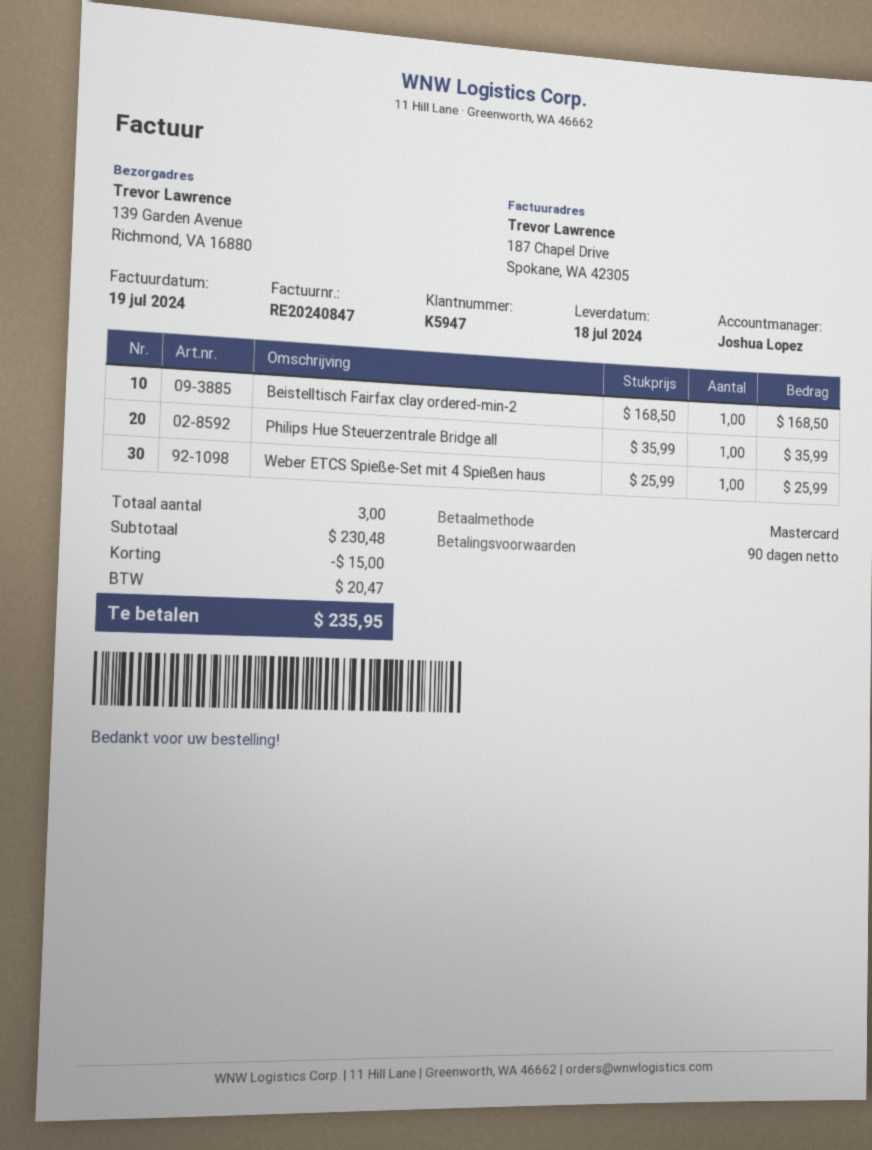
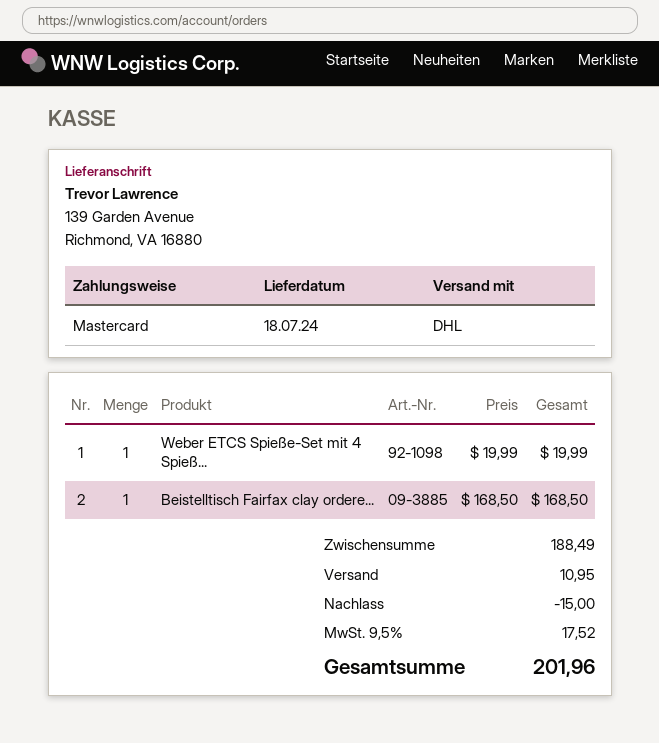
Philips Hue Steuerzentrale Bridge all: 1 x 35.99 = 35.99 -> none
Weber ETCS Spieße-Set mit 4 Spießen haus: 1 x 25.99 = 25.99 -> 1 x 19.99 = 19.99
subtotal: 230.48 -> 188.49
shipping: none -> 10.95
tax: 20.47 -> 17.52
total: 235.95 -> 201.96

